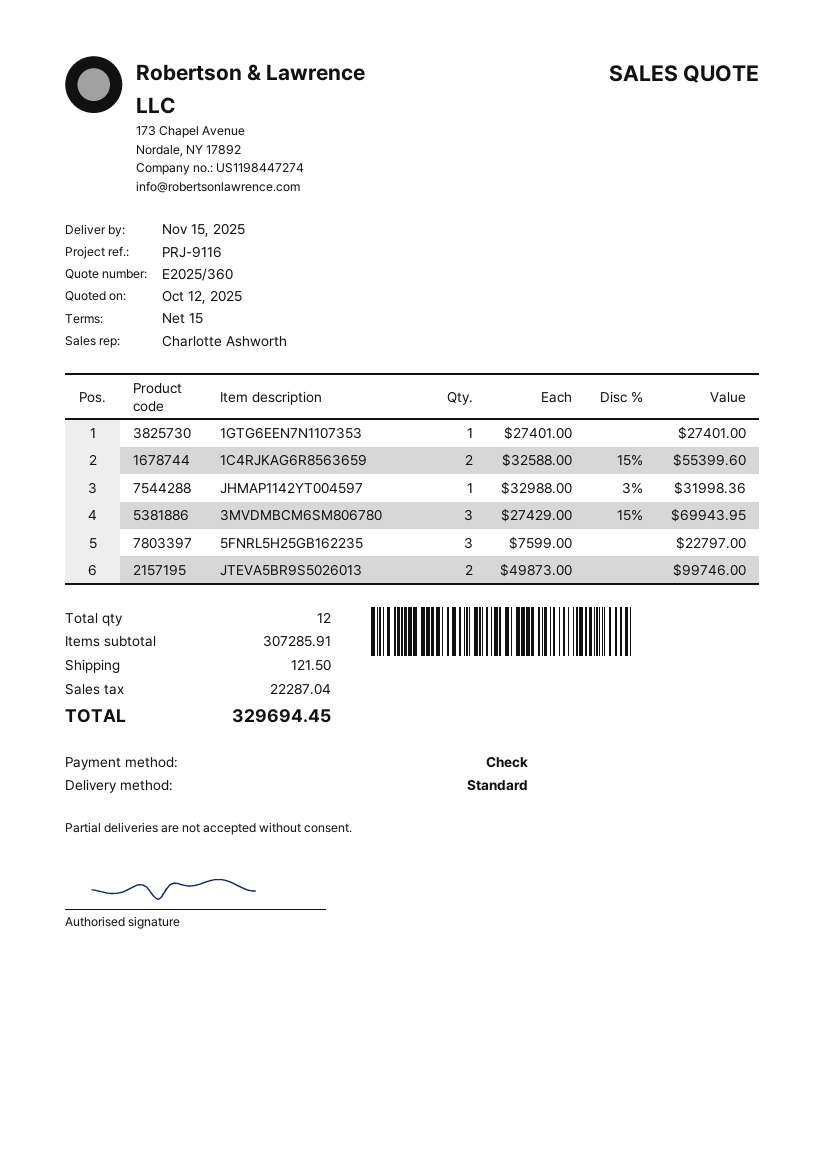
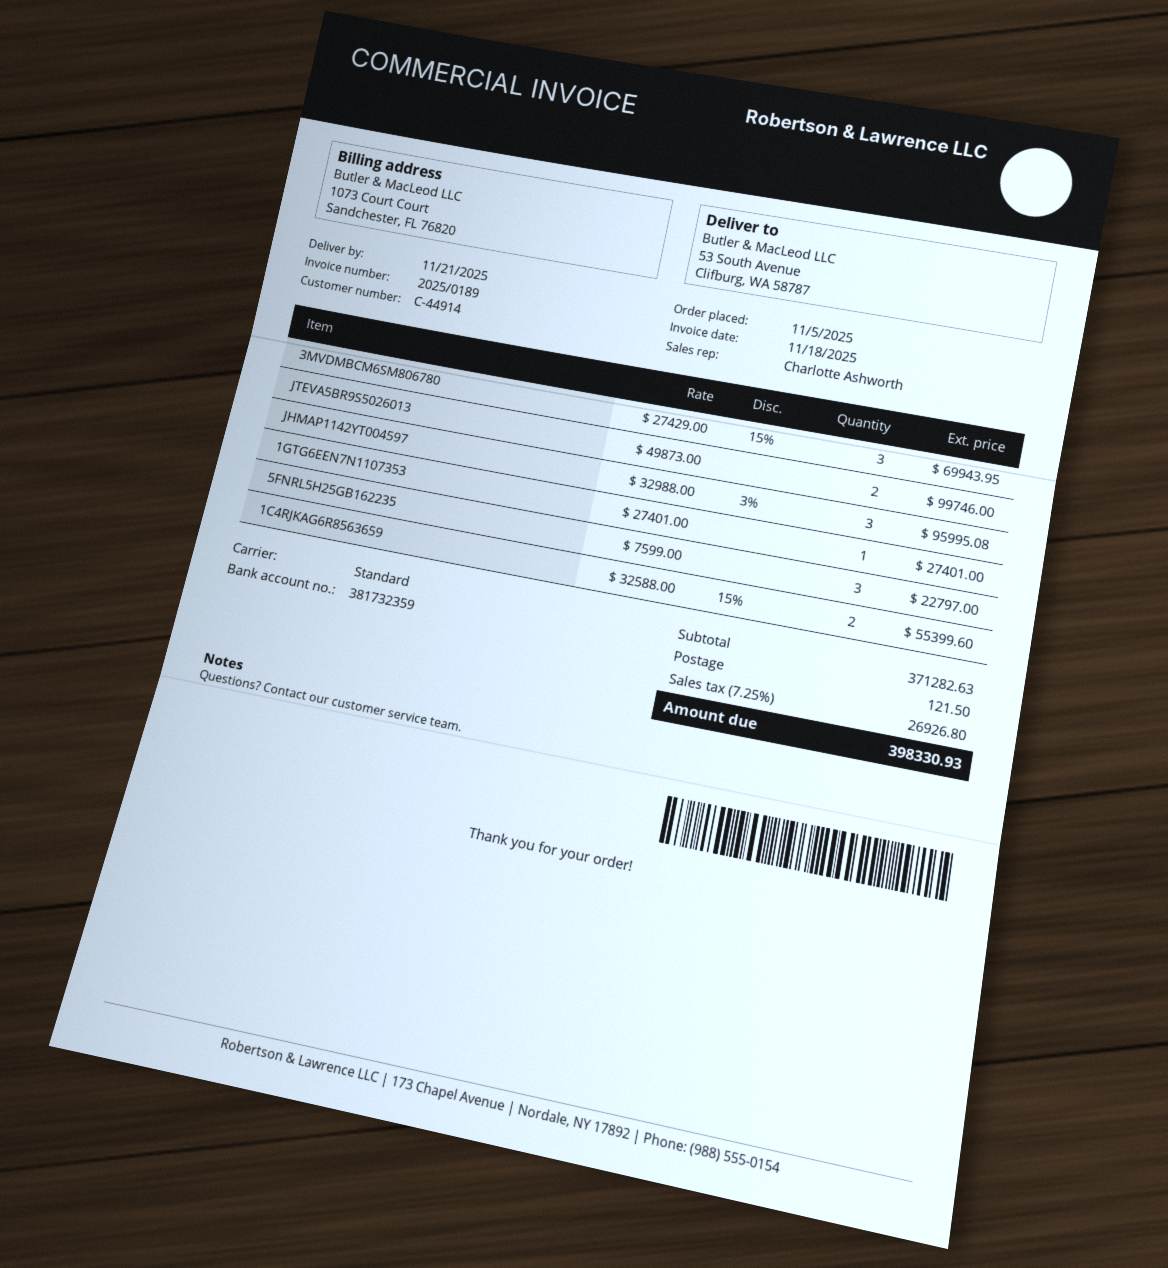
delivery date: 2025-11-15 -> 2025-11-21
JHMAP1142YT004597: 1 x 32988.00 - 3% = 31998.36 -> 3 x 32988.00 - 3% = 95995.08
subtotal: 307285.91 -> 371282.63
tax: 22287.04 -> 26926.80
total: 329694.45 -> 398330.93

